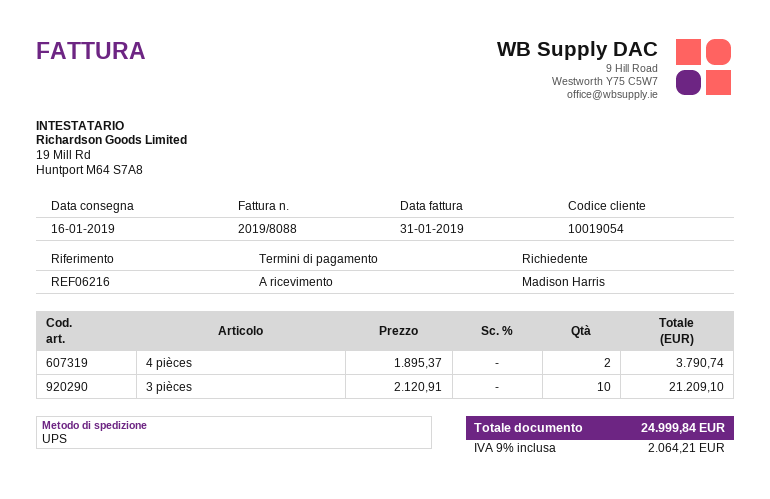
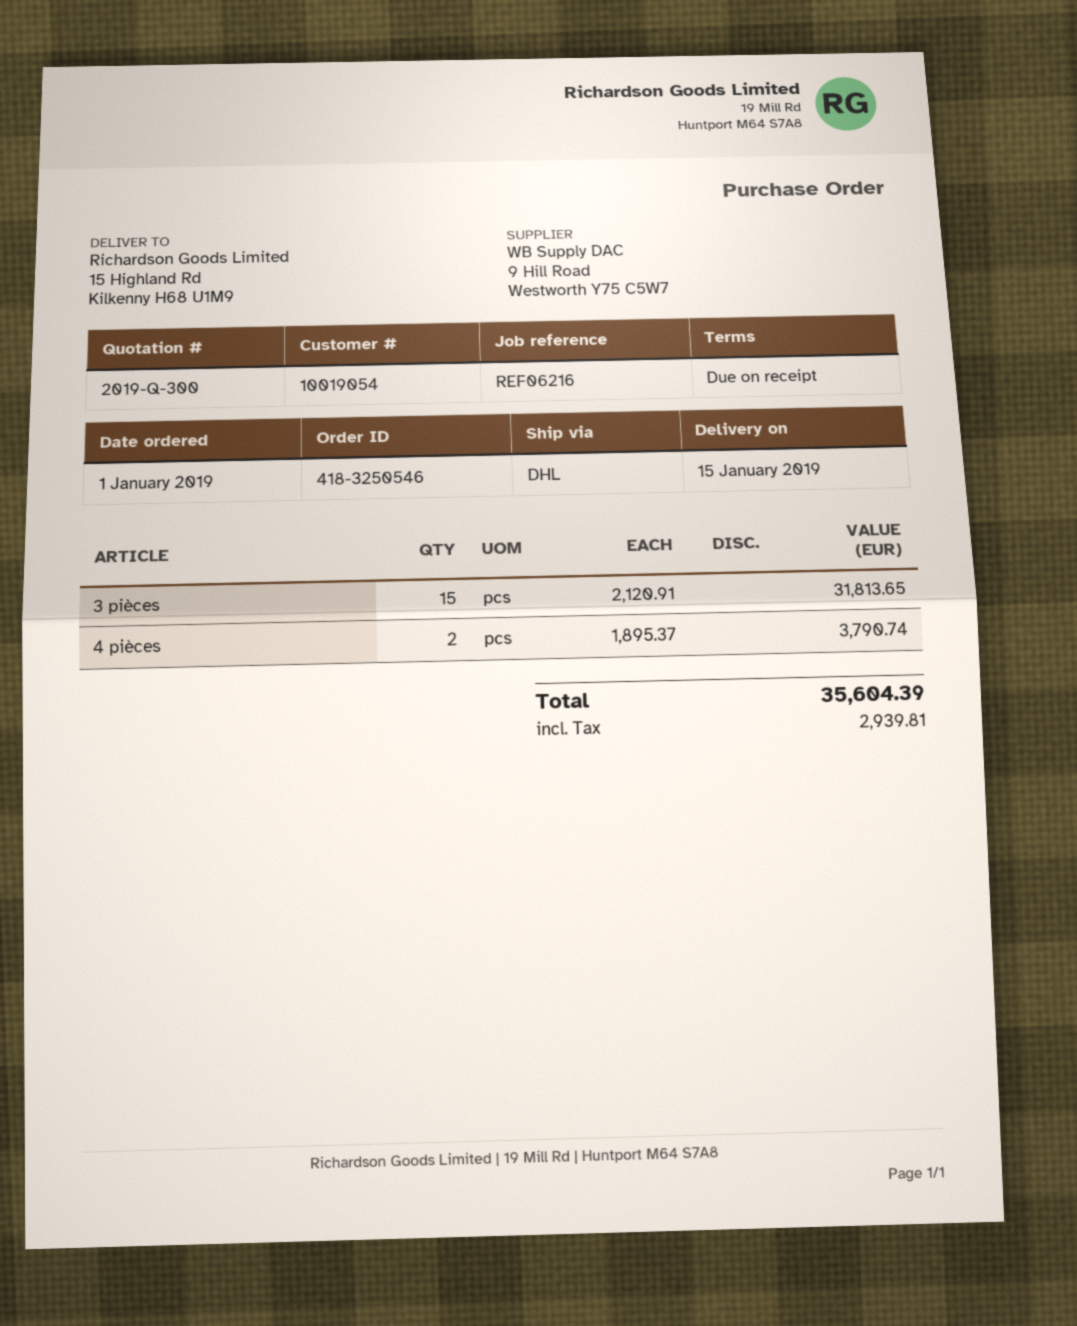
delivery date: 2019-01-16 -> 2019-01-15
shipping method: UPS -> DHL
3 pièces: 10 x 2120.91 = 21209.10 -> 15 x 2120.91 = 31813.65
tax: 2064.21 -> 2939.81
total: 24999.84 -> 35604.39

